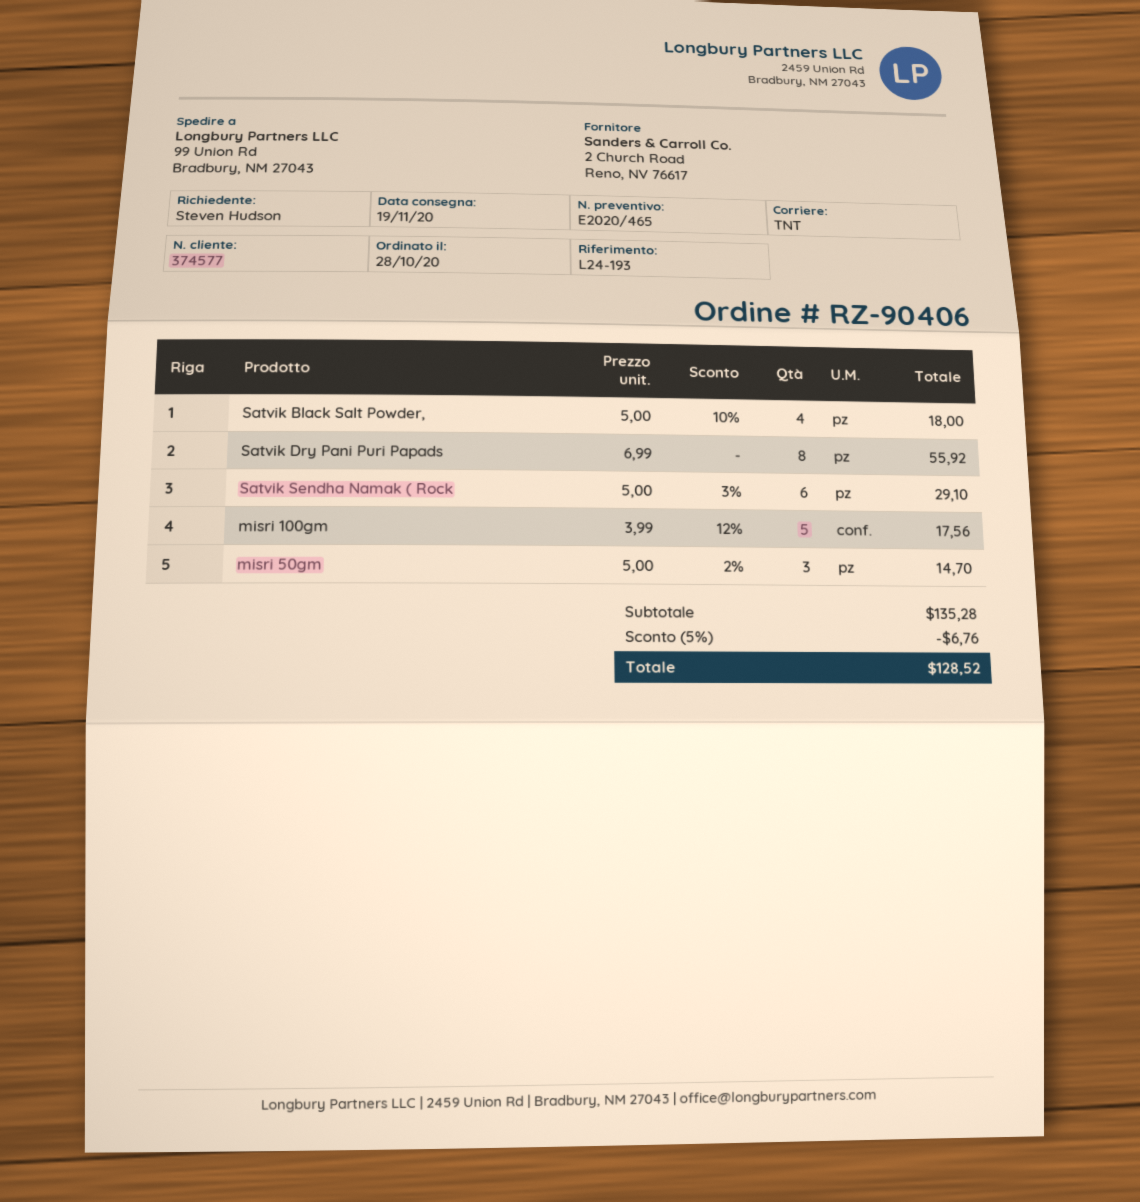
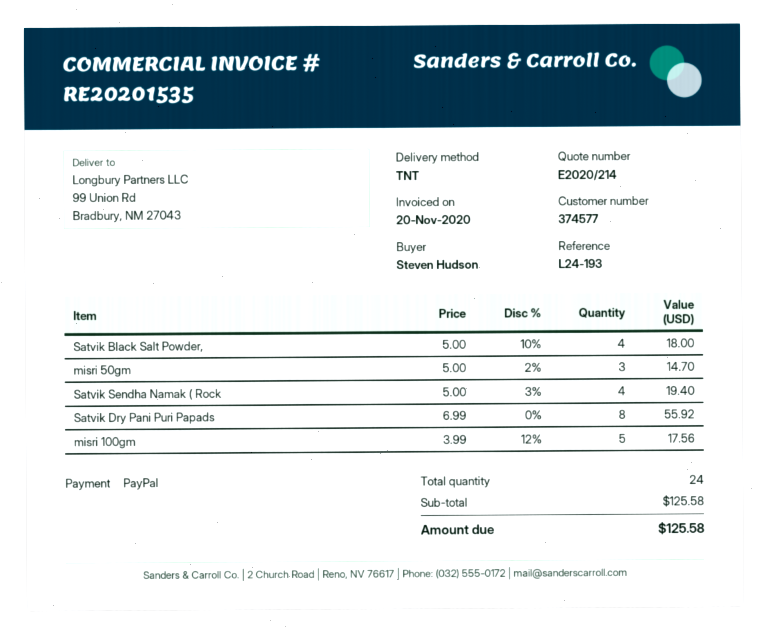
quote number: E2020/465 -> E2020/214
Satvik Sendha Namak ( Rock: 6 x 5.00 - 3% = 29.10 -> 4 x 5.00 - 3% = 19.40
subtotal: 135.28 -> 125.58
discount: 5% = 6.76 -> none
total: 128.52 -> 125.58

